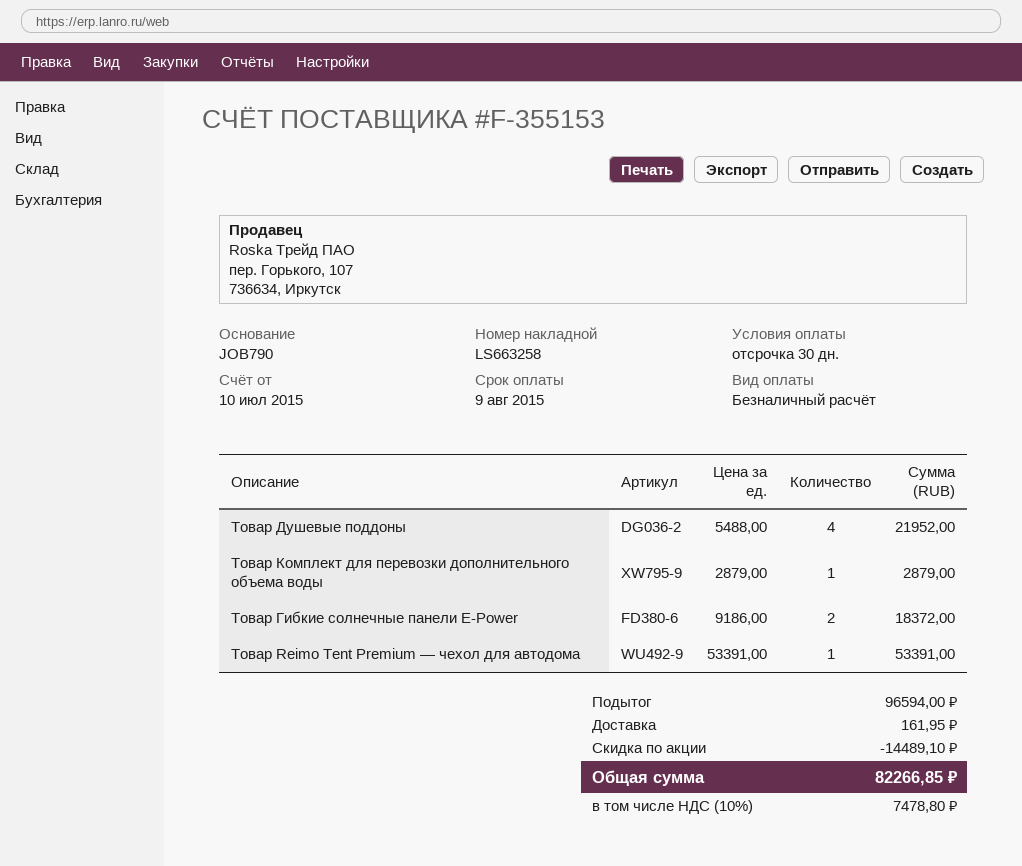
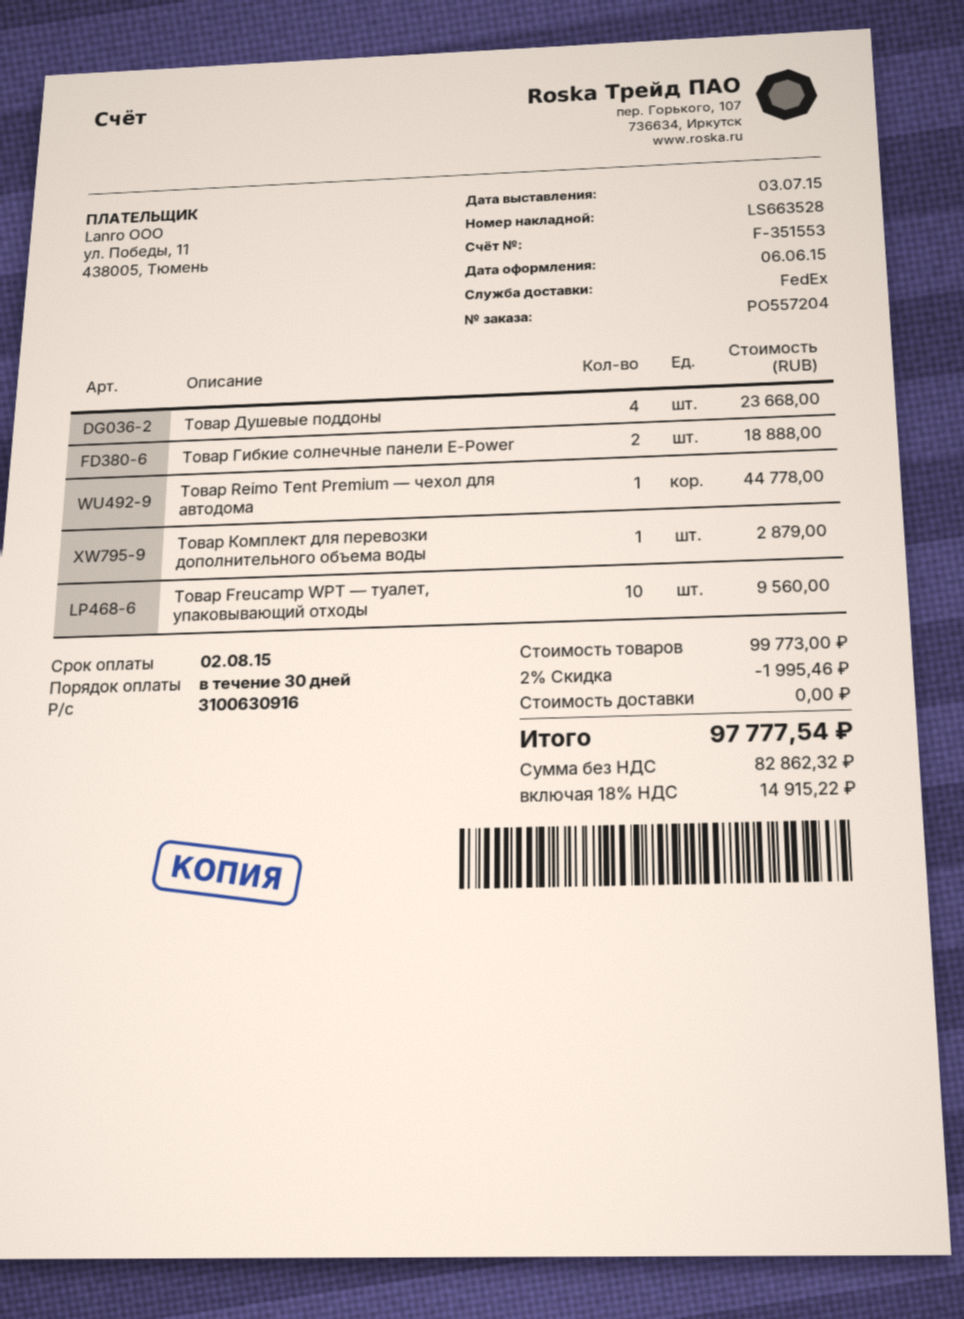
delivery note number: LS663258 -> LS663528
invoice number: F-355153 -> F-351553
invoice date: 2015-07-10 -> 2015-07-03
due date: 2015-08-09 -> 2015-08-02
Товар Душевые поддоны: 4 for 21952.00 -> 4 for 23668.00
Товар Гибкие солнечные панели E-Power: 2 for 18372.00 -> 2 for 18888.00
Товар Reimo Tent Premium — чехол для автодома: 1 for 53391.00 -> 1 for 44778.00
Товар Freucamp WPT — туалет, упаковывающий отходы: none -> 10 for 9560.00
subtotal: 96594.00 -> 99773.00
discount: 14489.10 -> 1995.46
shipping: 161.95 -> 0.00
tax: 10% = 7478.80 -> 18% = 14915.22
total: 82266.85 -> 97777.54

